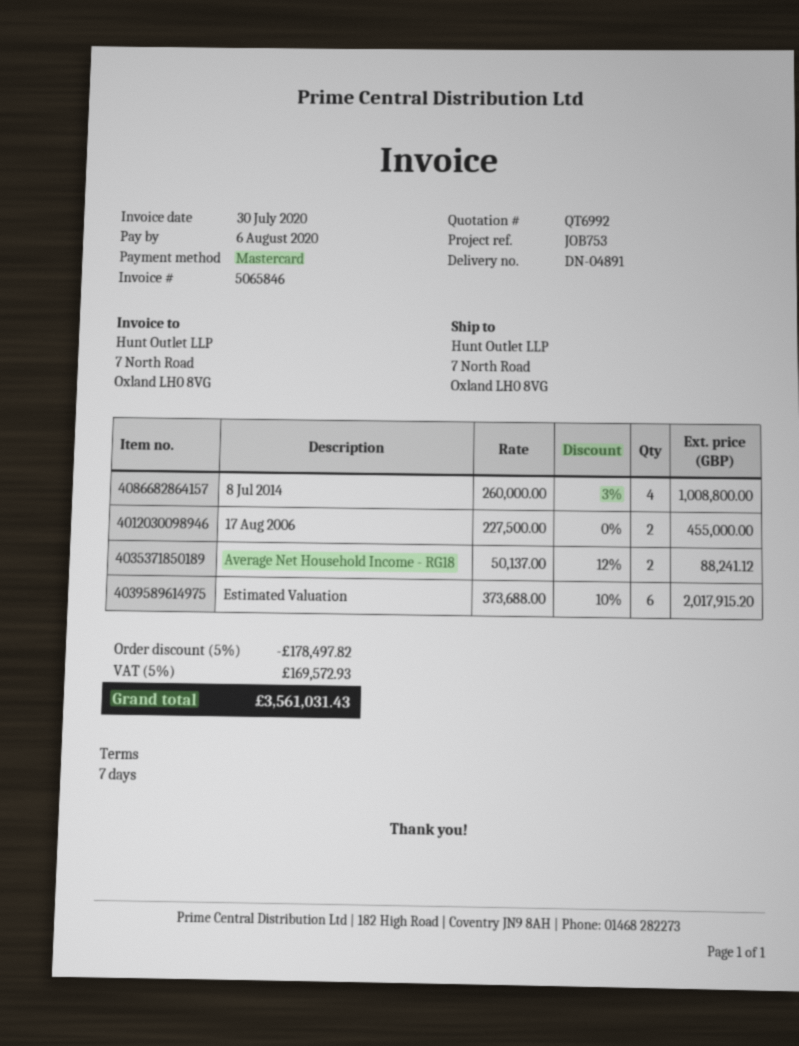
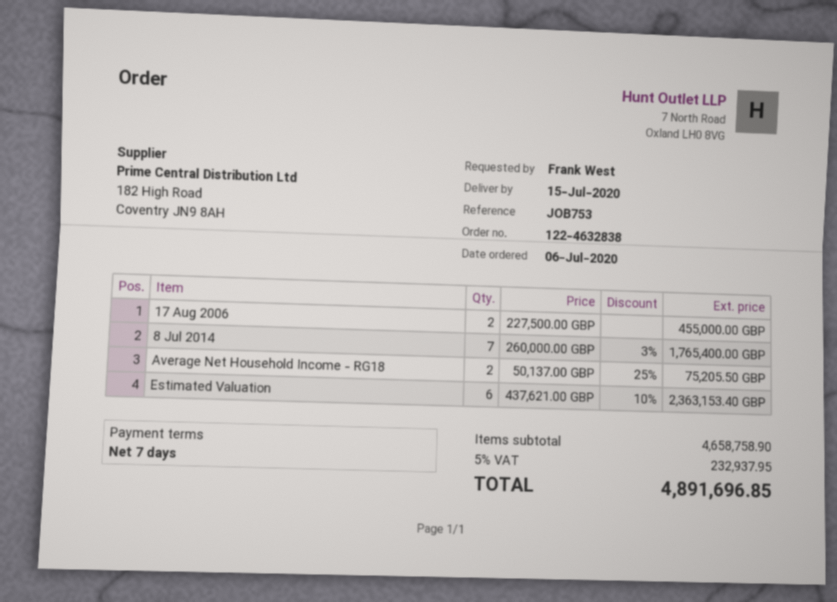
8 Jul 2014: 4 x 260000.00 - 3% = 1008800.00 -> 7 x 260000.00 - 3% = 1765400.00
Average Net Household Income - RG18: 2 x 50137.00 - 12% = 88241.12 -> 2 x 50137.00 - 25% = 75205.50
Estimated Valuation: 6 x 373688.00 - 10% = 2017915.20 -> 6 x 437621.00 - 10% = 2363153.40
discount: 5% = 178497.82 -> none
tax: 5% = 169572.93 -> 5% = 232937.95
total: 3561031.43 -> 4891696.85

